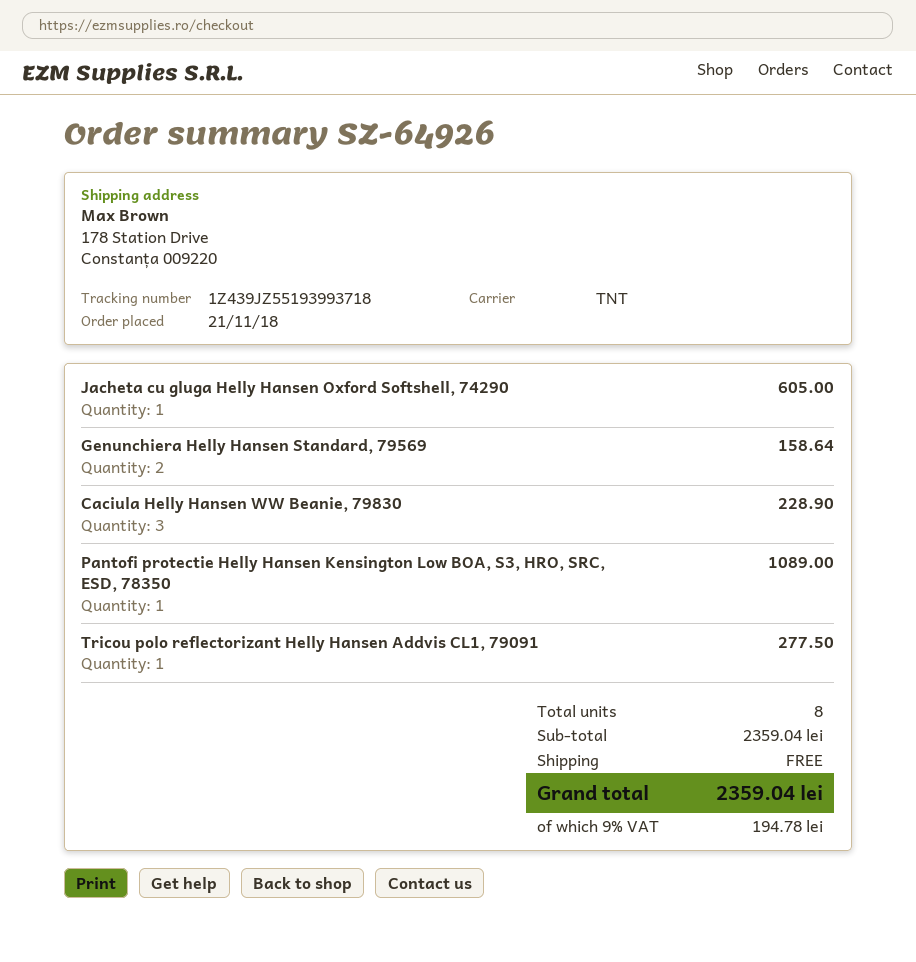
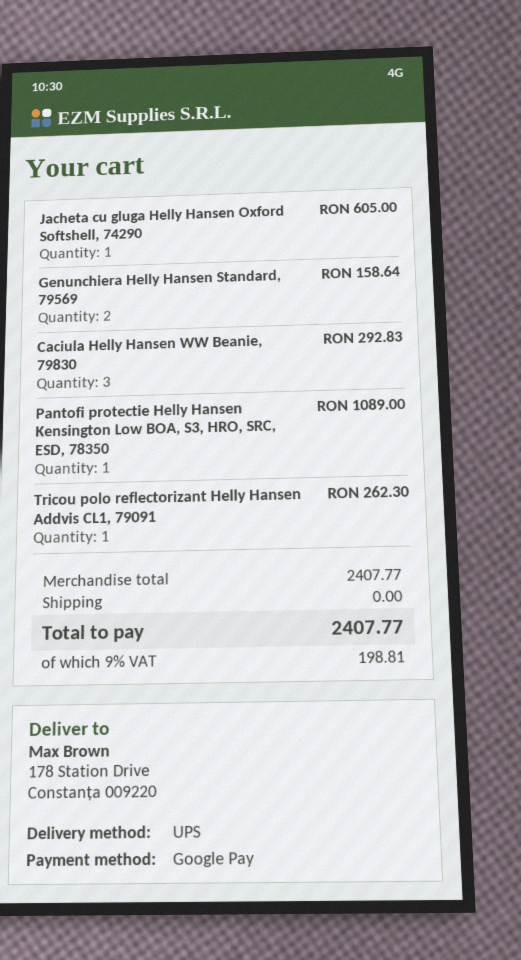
shipping method: TNT -> UPS
Caciula Helly Hansen WW Beanie, 79830: 3 for 228.90 -> 3 for 292.83
Tricou polo reflectorizant Helly Hansen Addvis CL1, 79091: 1 for 277.50 -> 1 for 262.30
subtotal: 2359.04 -> 2407.77
tax: 9% = 194.78 -> 9% = 198.81
total: 2359.04 -> 2407.77

